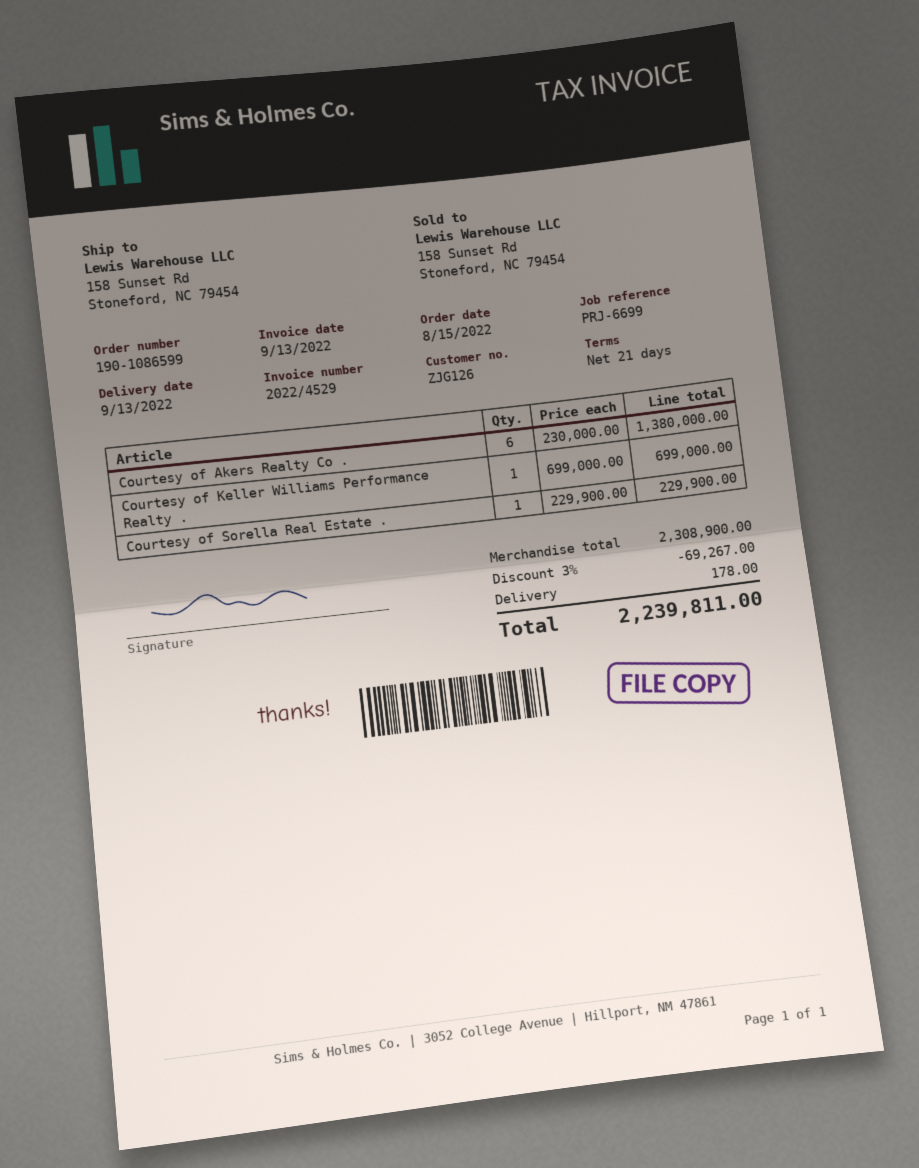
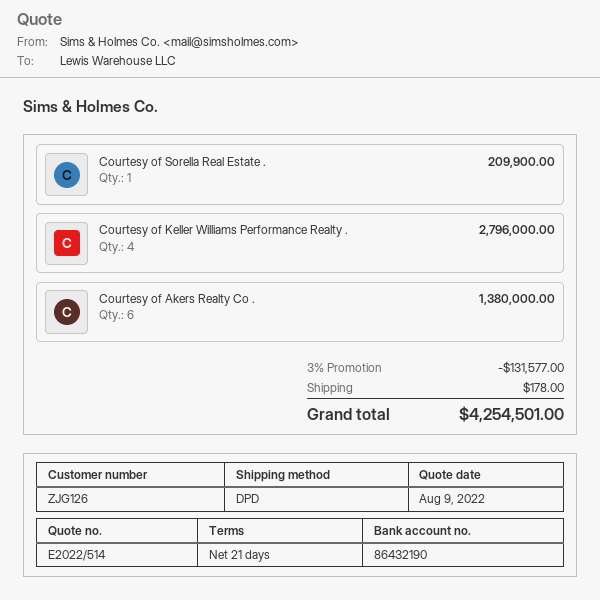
Courtesy of Keller Williams Performance Realty .: 1 for 699000.00 -> 4 for 2796000.00
Courtesy of Sorella Real Estate .: 1 for 229900.00 -> 1 for 209900.00
discount: 3% = 69267.00 -> 3% = 131577.00
total: 2239811.00 -> 4254501.00

